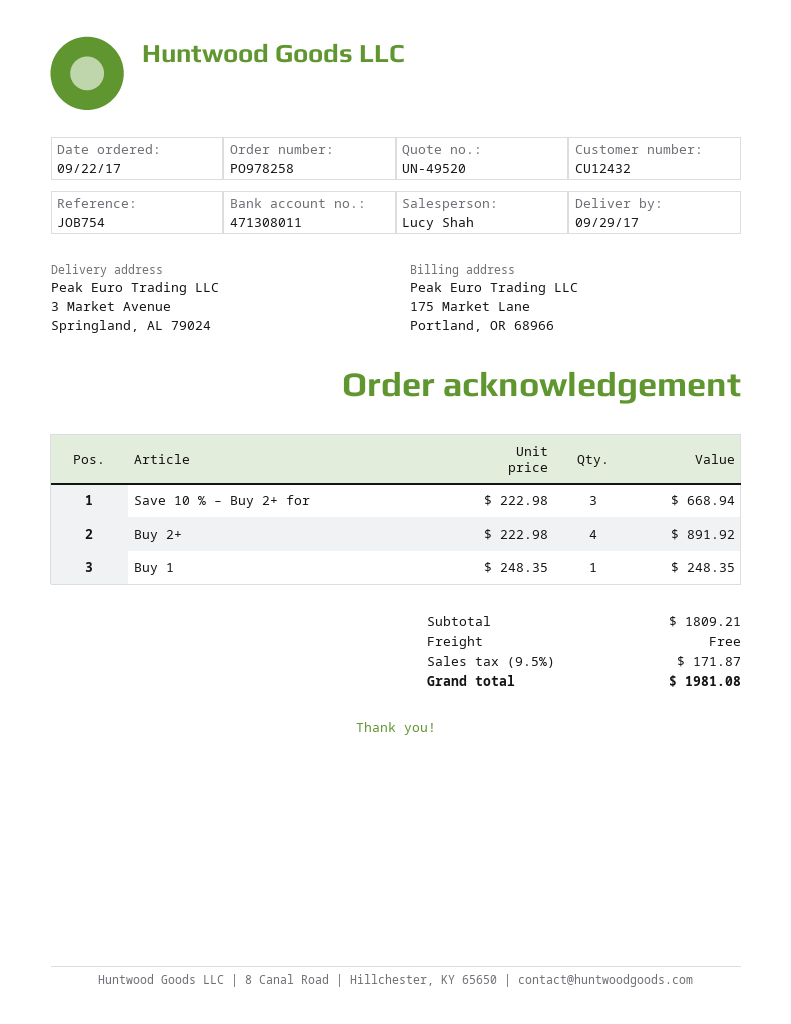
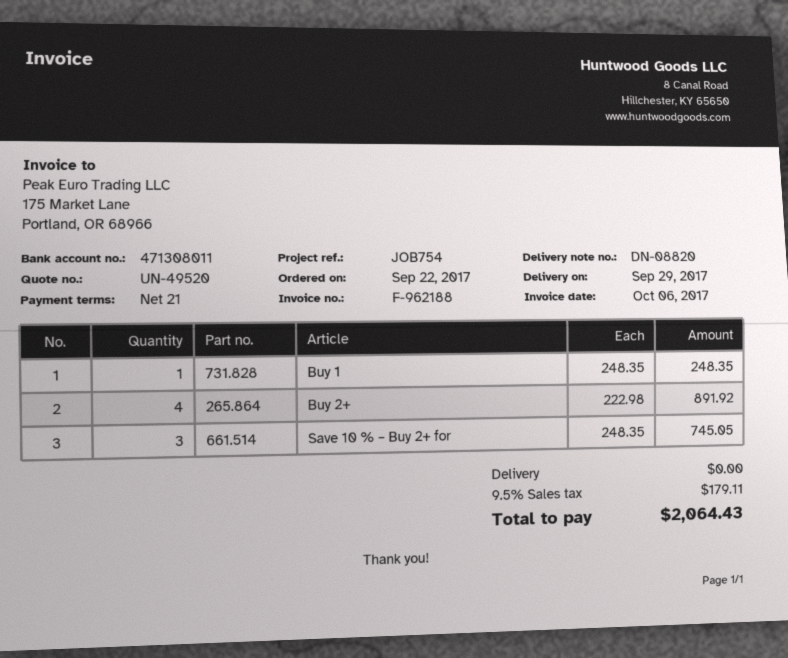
Save 10 % – Buy 2+ for: 3 x 222.98 = 668.94 -> 3 x 248.35 = 745.05
tax: 9.5% = 171.87 -> 9.5% = 179.11
total: 1981.08 -> 2064.43

